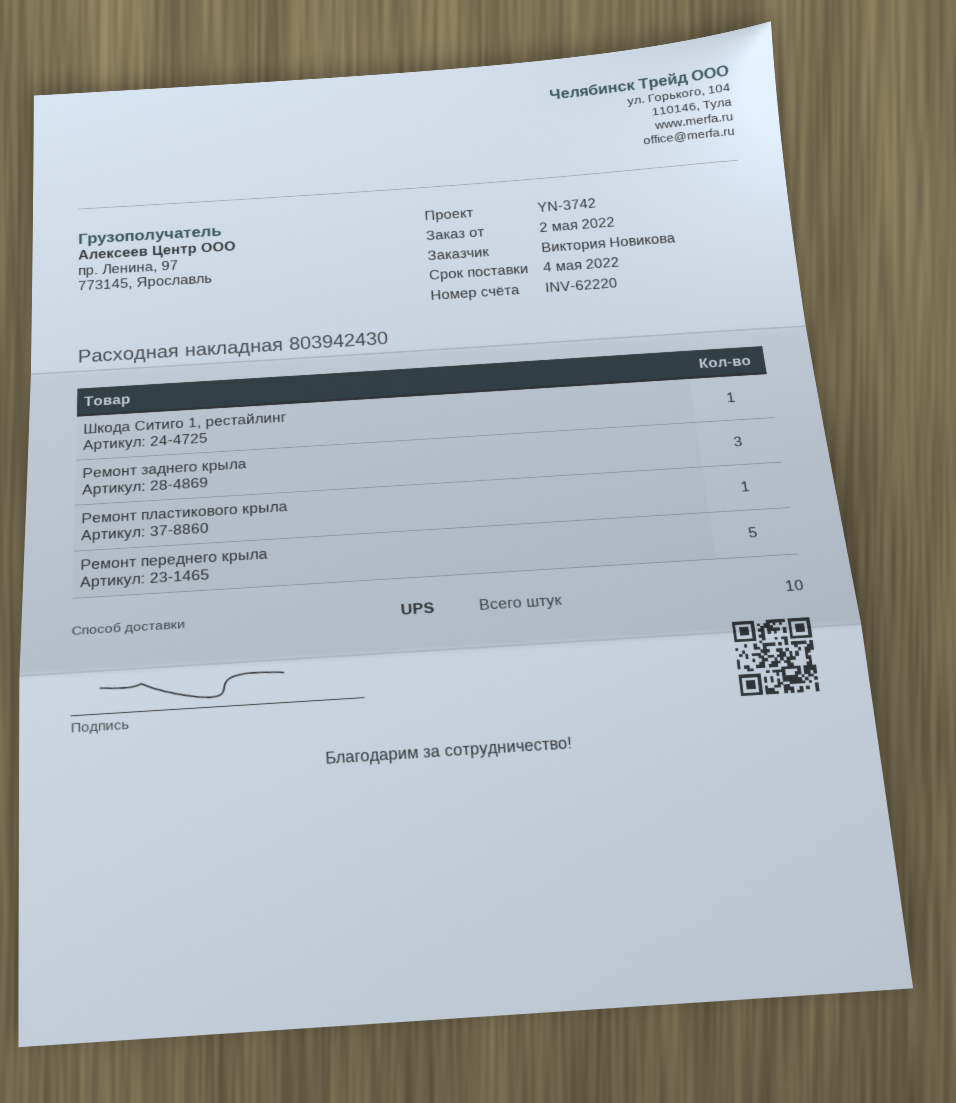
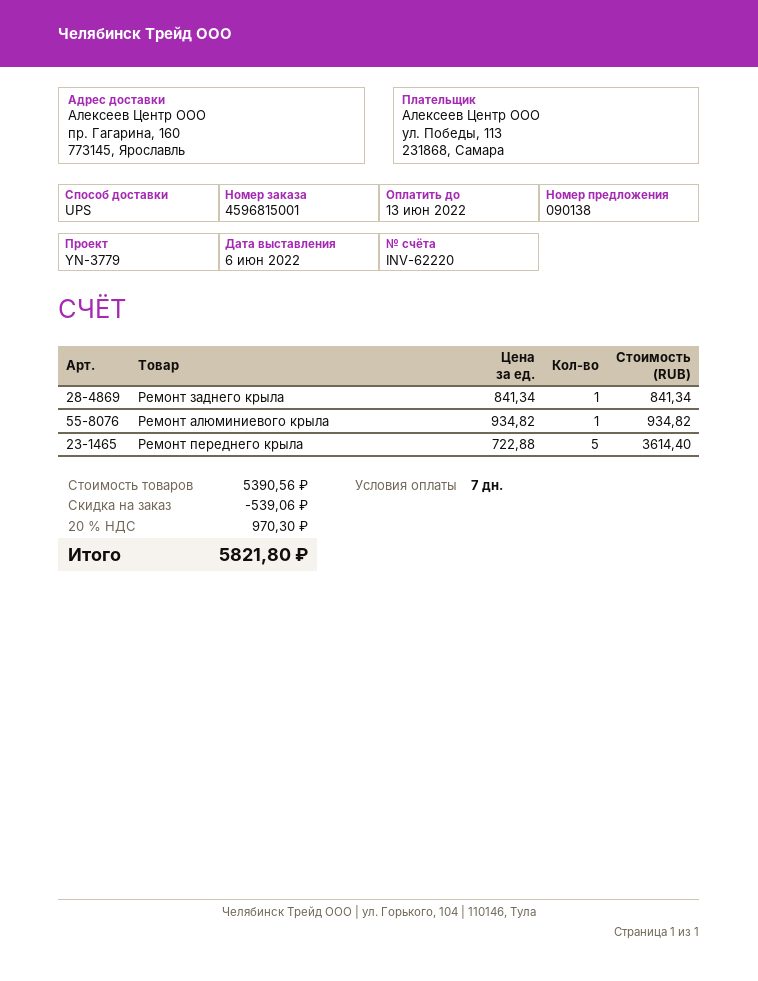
reference: YN-3742 -> YN-3779
ship to: пр. Ленина, 97, 773145, Ярославль -> пр. Гагарина, 160, 773145, Ярославль
Шкода Ситиго 1, рестайлинг: 1 -> none
Ремонт заднего крыла: 3 -> 1
Ремонт пластикового крыла: 1 -> none
Ремонт алюминиевого крыла: none -> 1

